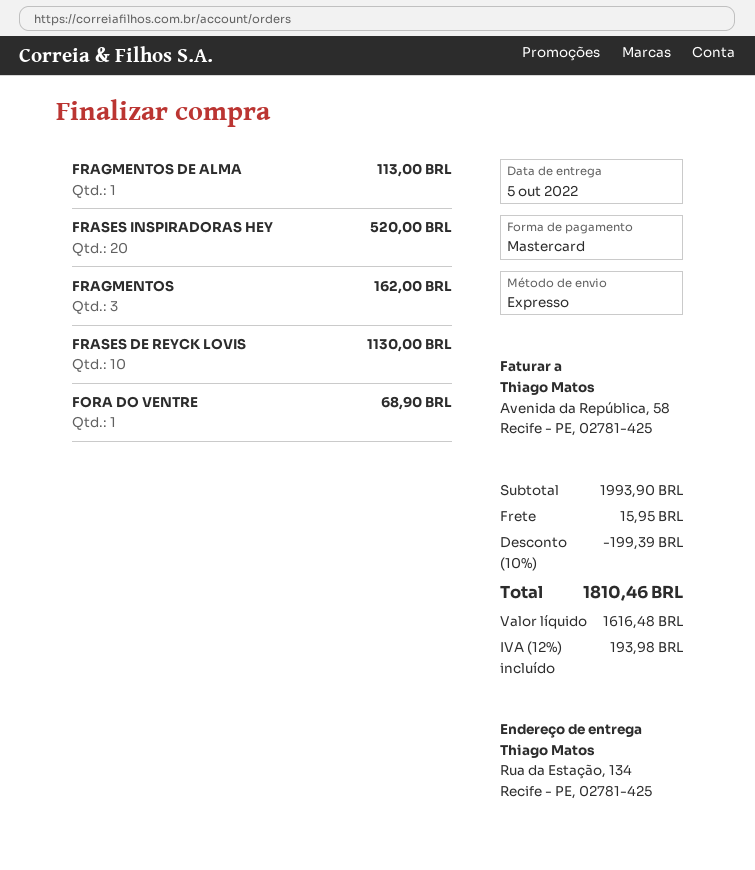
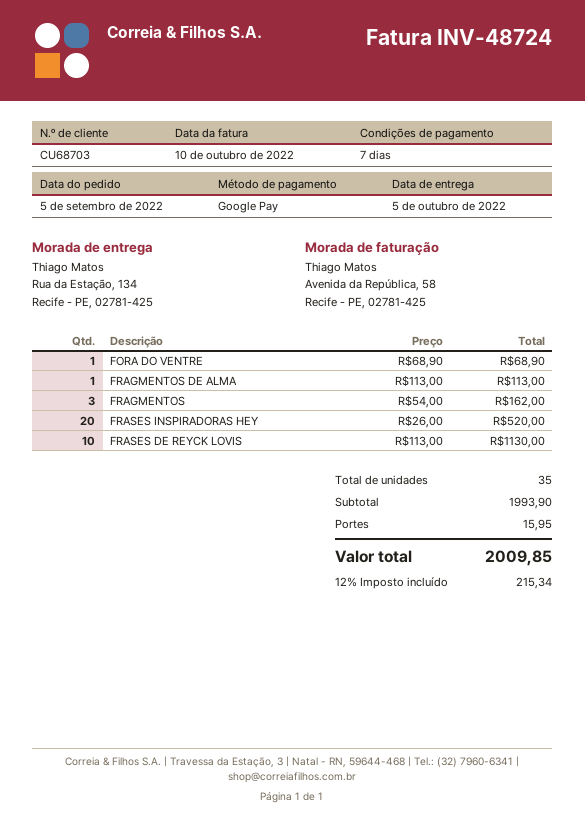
payment method: Mastercard -> Google Pay
discount: 10% = 199.39 -> none
tax: 12% = 193.98 -> 12% = 215.34
total: 1810.46 -> 2009.85

